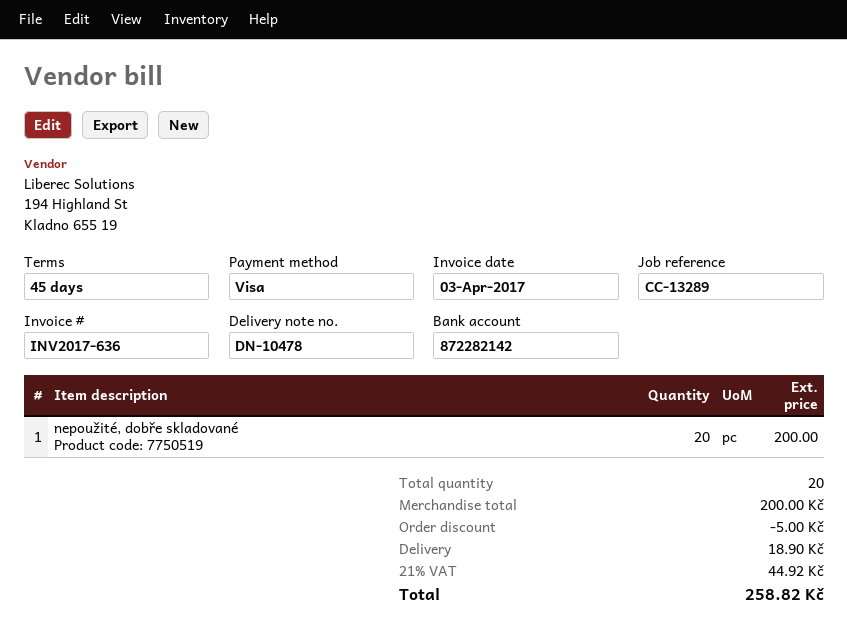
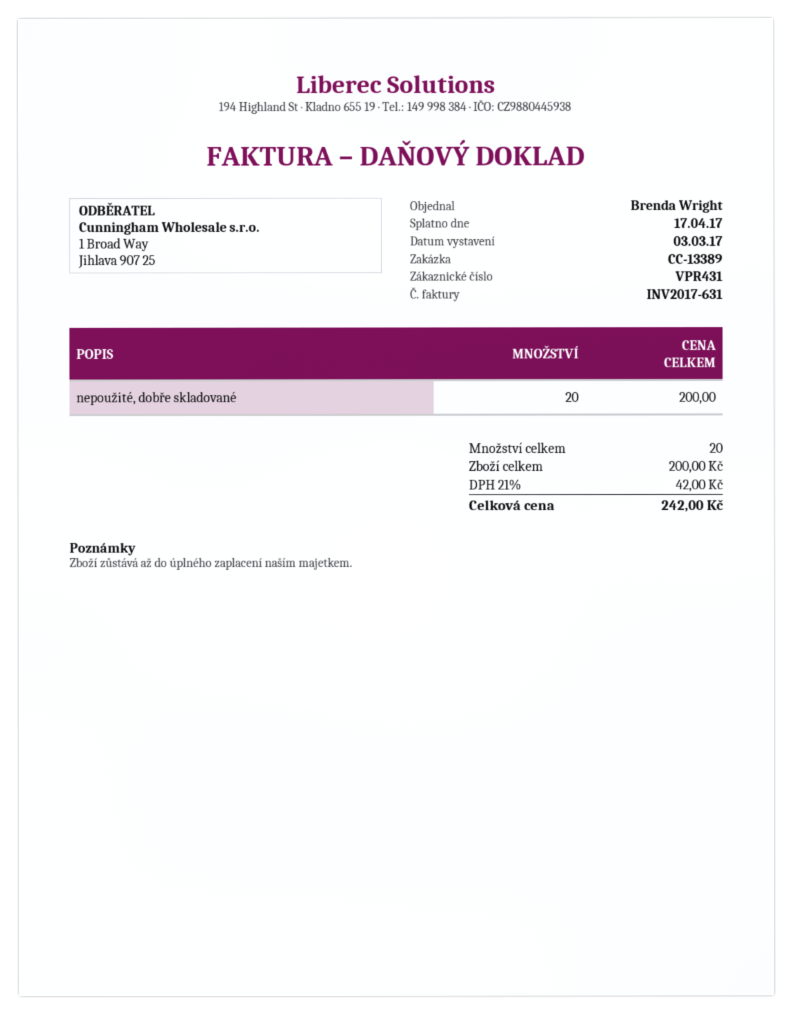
invoice number: INV2017-636 -> INV2017-631
invoice date: 2017-04-03 -> 2017-03-03
reference: CC-13289 -> CC-13389
discount: 5.00 -> none
shipping: 18.90 -> none
tax: 21% = 44.92 -> 21% = 42.00
total: 258.82 -> 242.00

